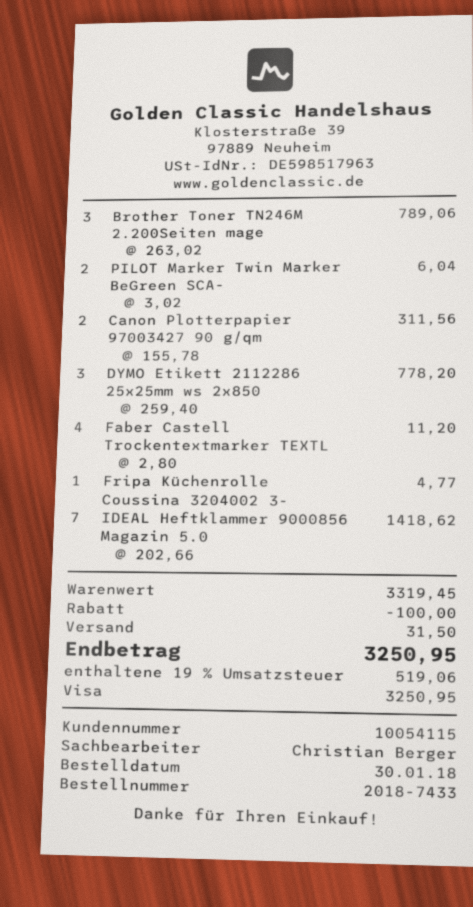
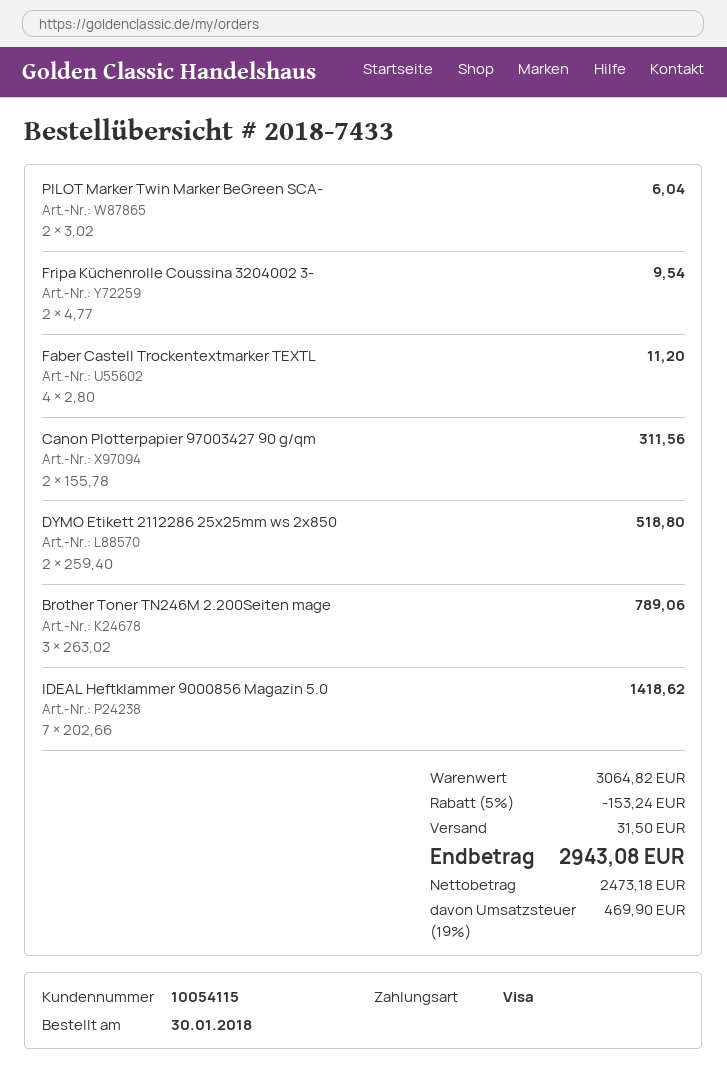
DYMO Etikett 2112286 25x25mm ws 2x850: 3 x 259.40 = 778.20 -> 2 x 259.40 = 518.80
Fripa Küchenrolle Coussina 3204002 3-: 1 x 4.77 = 4.77 -> 2 x 4.77 = 9.54
subtotal: 3319.45 -> 3064.82
discount: 100.00 -> 153.24
tax: 19% = 519.06 -> 19% = 469.90
total: 3250.95 -> 2943.08

